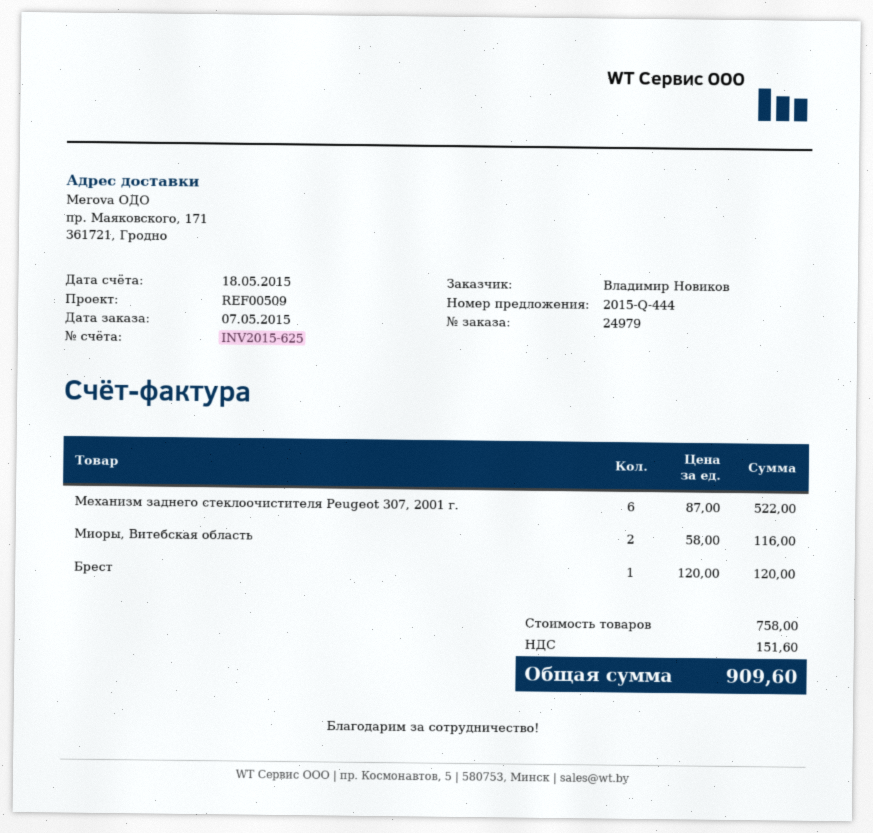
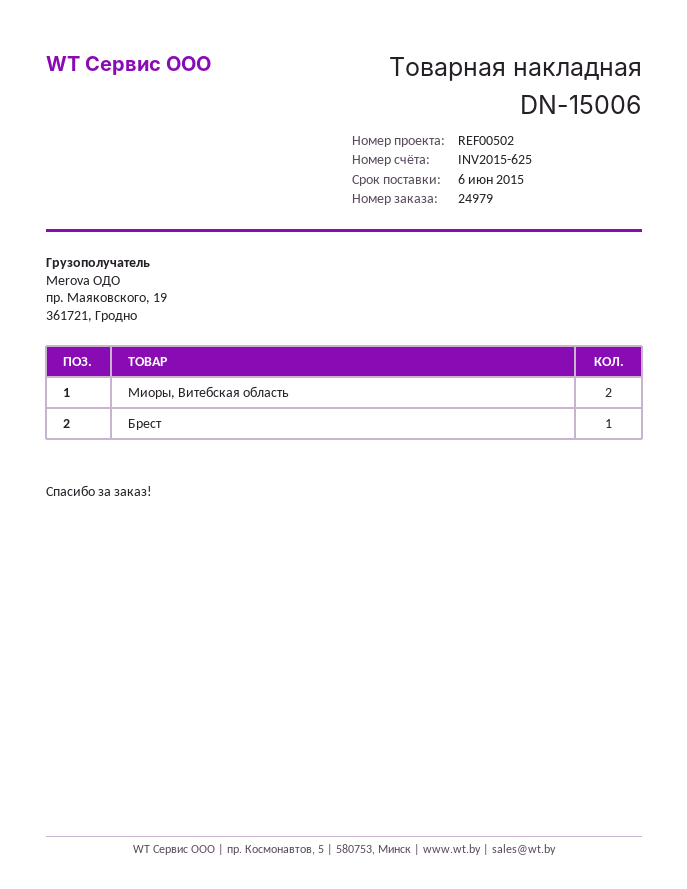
reference: REF00509 -> REF00502
ship to: пр. Маяковского, 171, 361721, Гродно -> пр. Маяковского, 19, 361721, Гродно
Механизм заднего стеклоочистителя Peugeot 307, 2001 г.: 6 -> none

